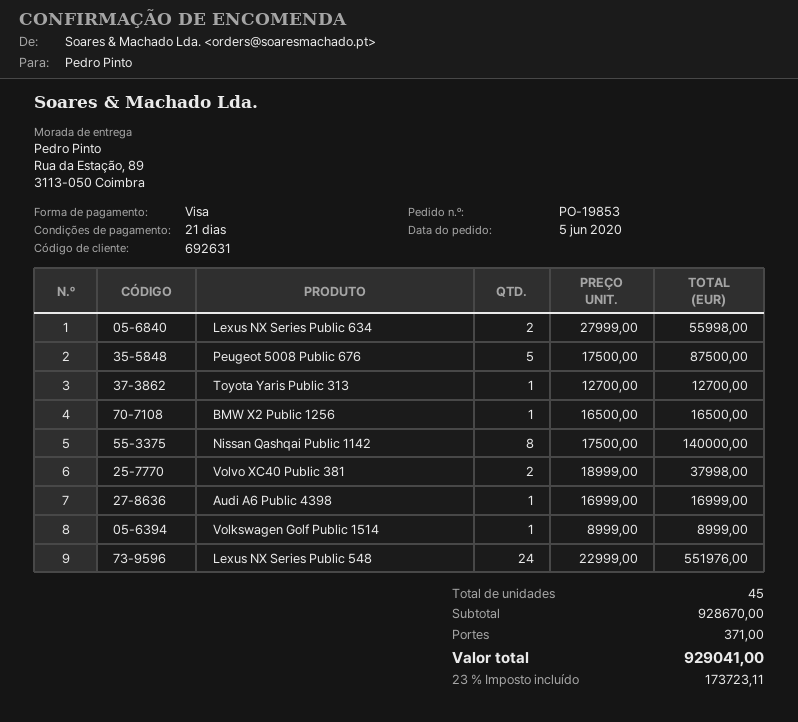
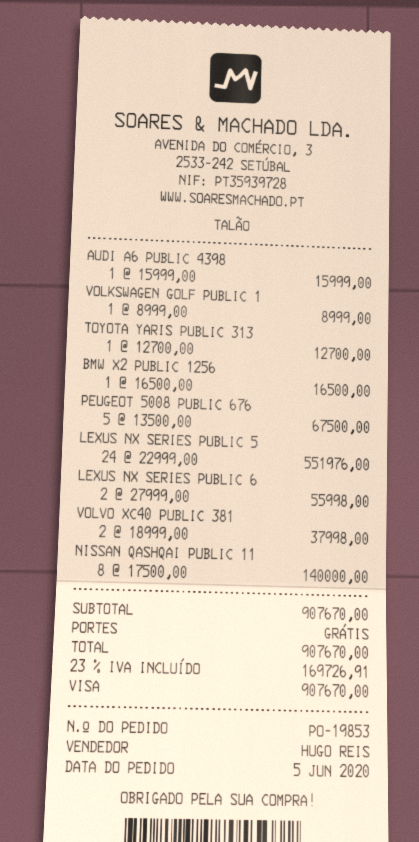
Peugeot 5008 Public 676: 5 x 17500.00 = 87500.00 -> 5 x 13500.00 = 67500.00
Audi A6 Public 4398: 1 x 16999.00 = 16999.00 -> 1 x 15999.00 = 15999.00
subtotal: 928670.00 -> 907670.00
shipping: 371.00 -> 0.00
tax: 23% = 173723.11 -> 23% = 169726.91
total: 929041.00 -> 907670.00

